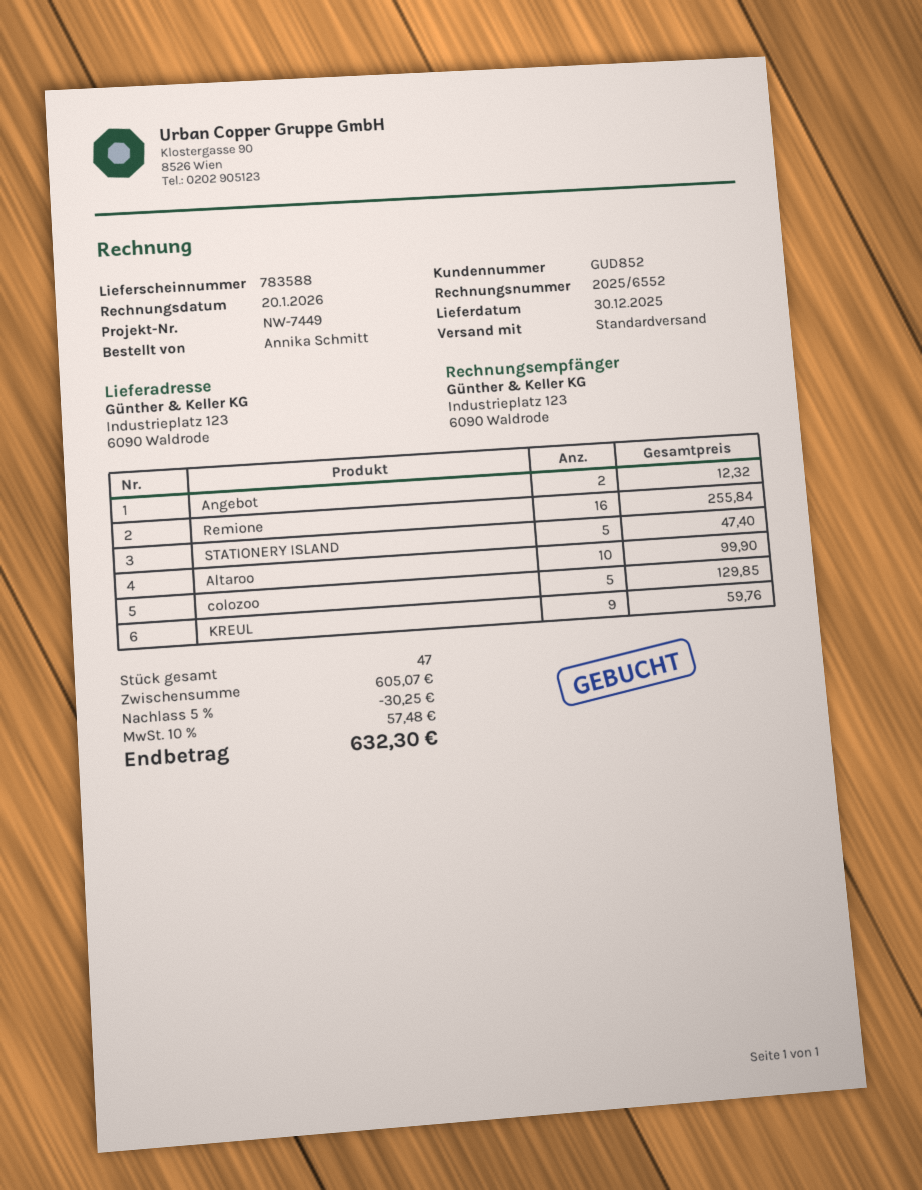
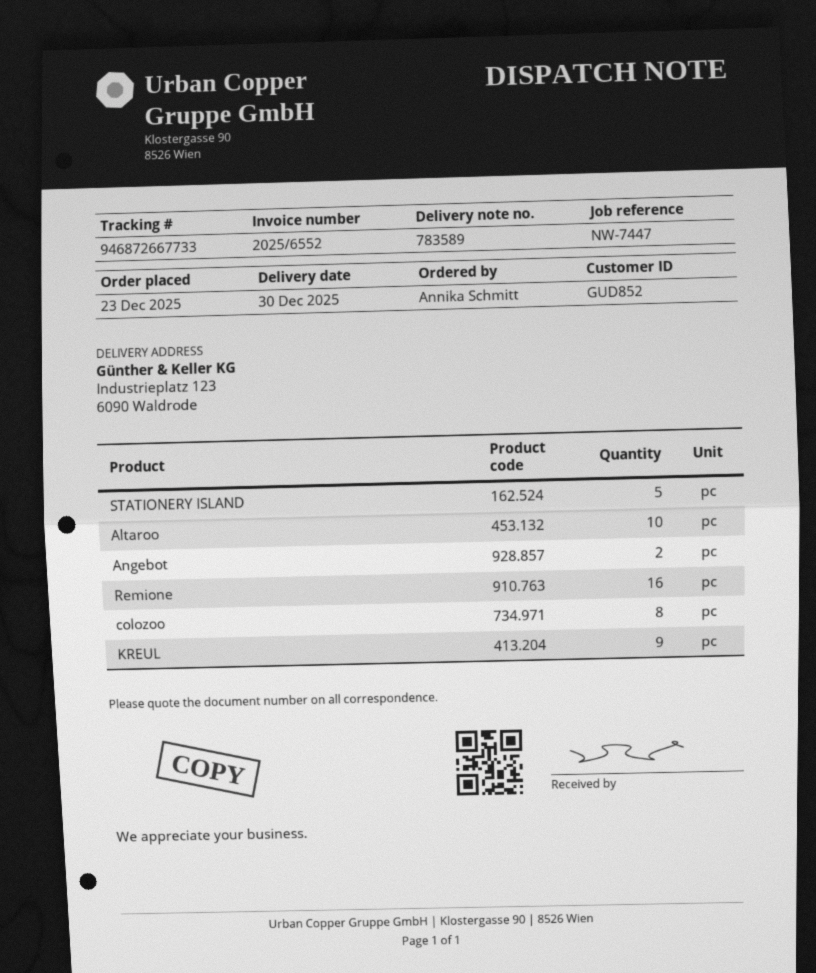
delivery note number: 783588 -> 783589
reference: NW-7449 -> NW-7447
colozoo: 5 -> 8

